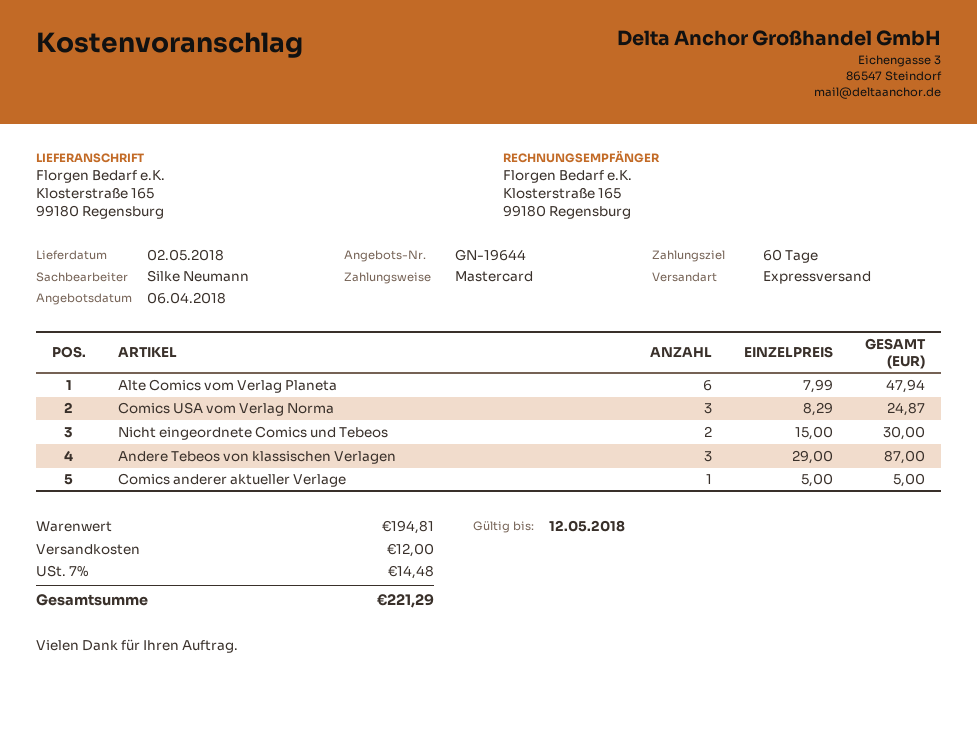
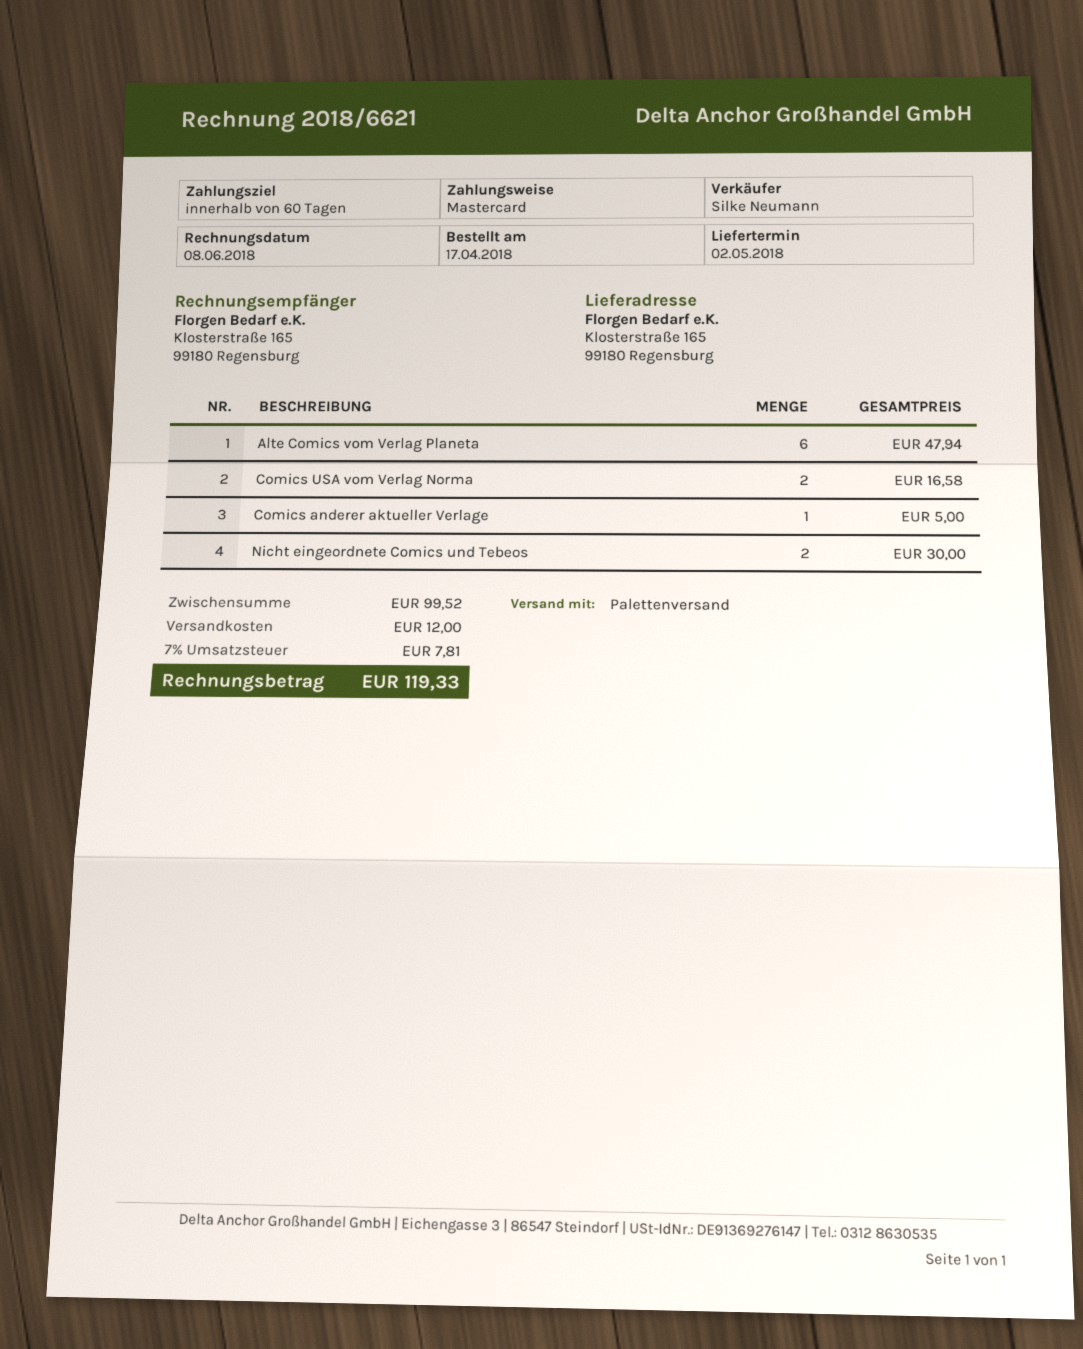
shipping method: express -> pallet freight
Comics USA vom Verlag Norma: 3 for 24.87 -> 2 for 16.58
Andere Tebeos von klassischen Verlagen: 3 for 87.00 -> none
subtotal: 194.81 -> 99.52
tax: 7% = 14.48 -> 7% = 7.81
total: 221.29 -> 119.33

